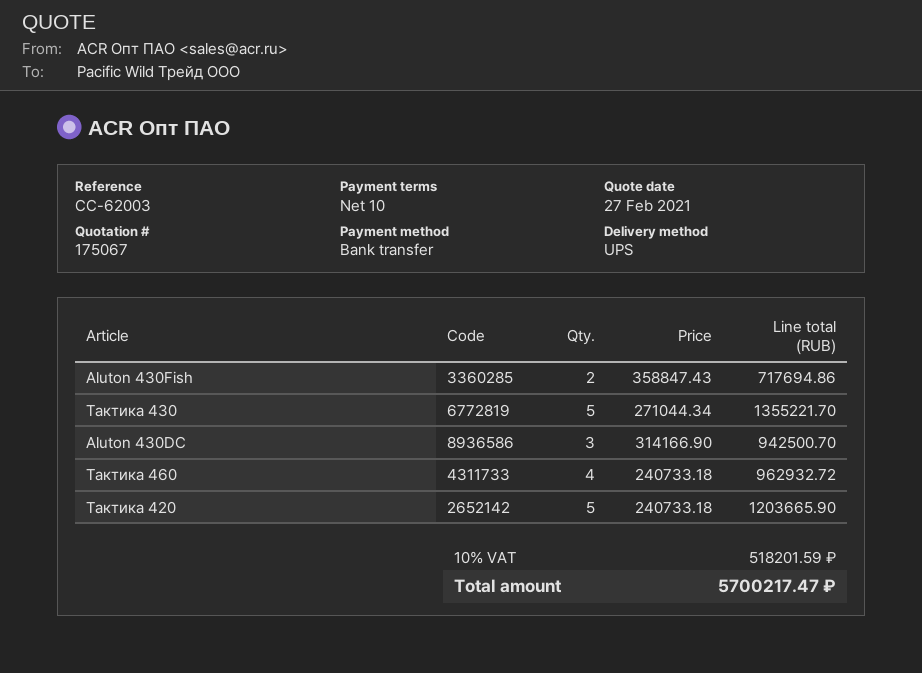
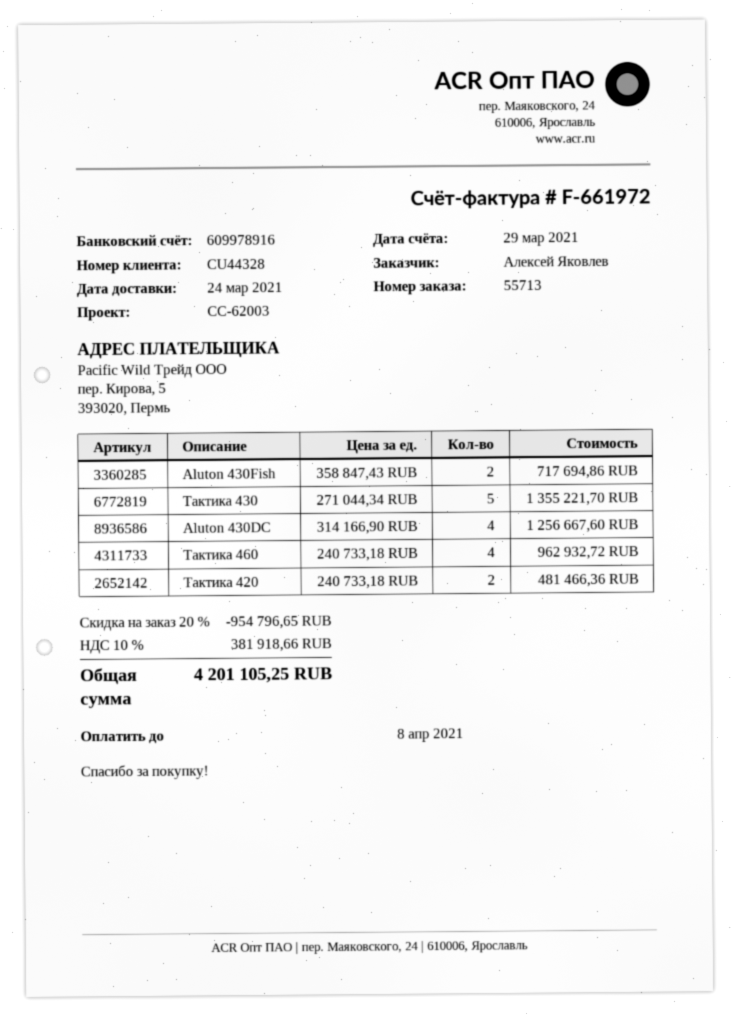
Aluton 430DC: 3 x 314166.90 = 942500.70 -> 4 x 314166.90 = 1256667.60
Тактика 420: 5 x 240733.18 = 1203665.90 -> 2 x 240733.18 = 481466.36
discount: none -> 20% = 954796.65
tax: 10% = 518201.59 -> 10% = 381918.66
total: 5700217.47 -> 4201105.25

